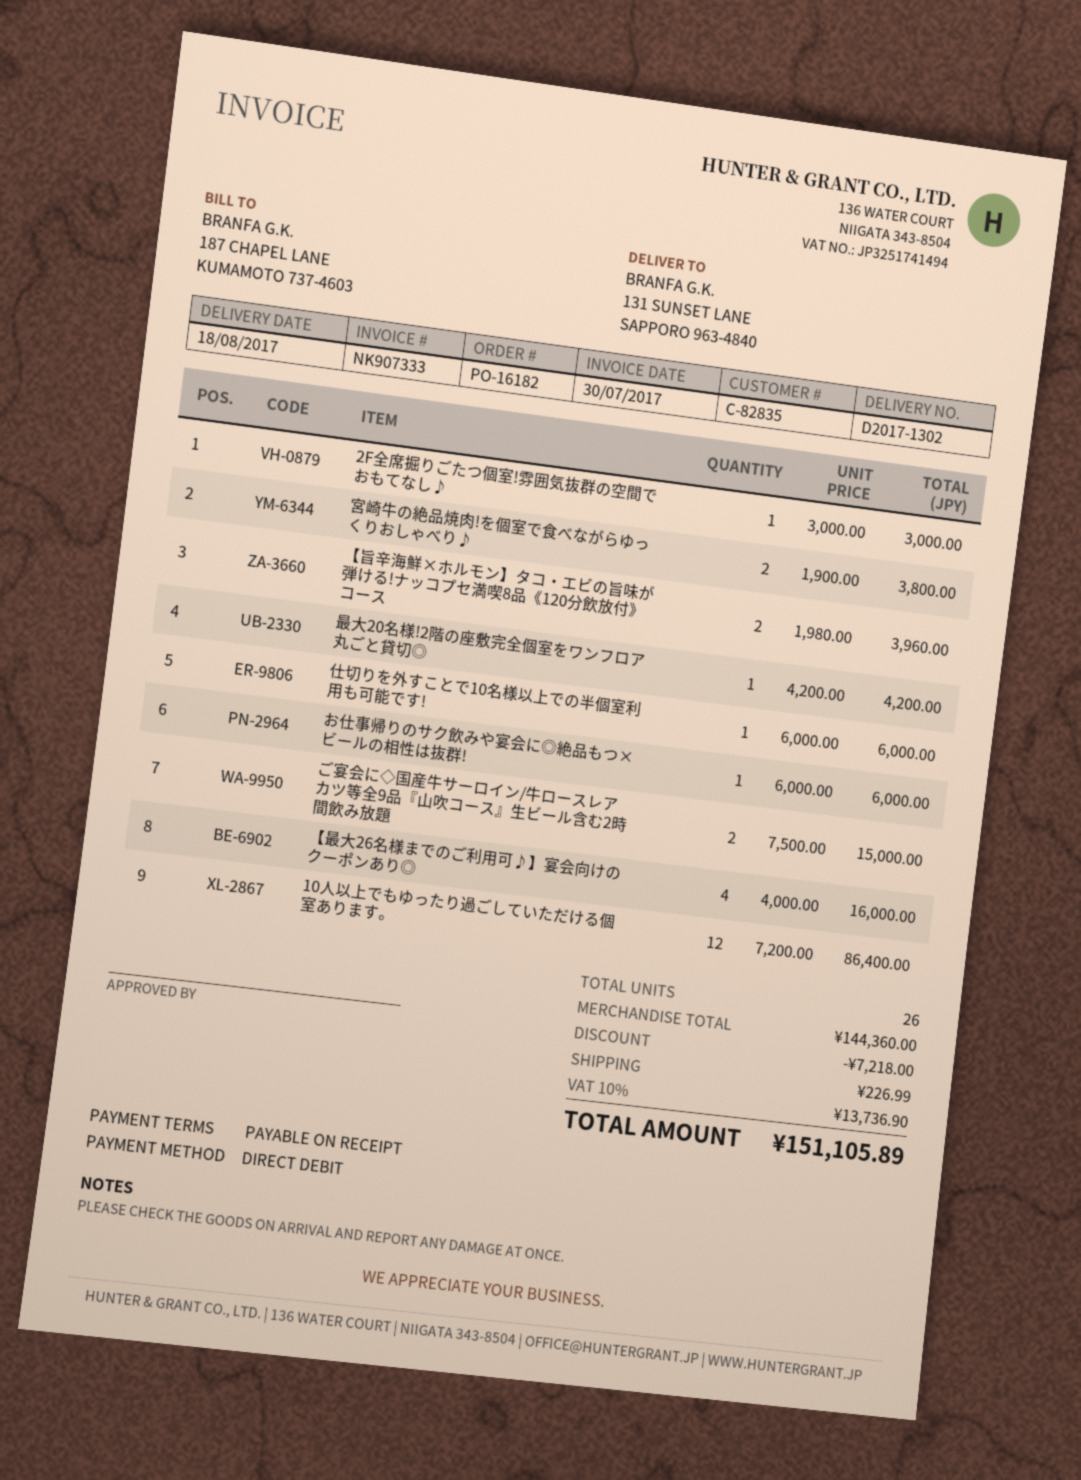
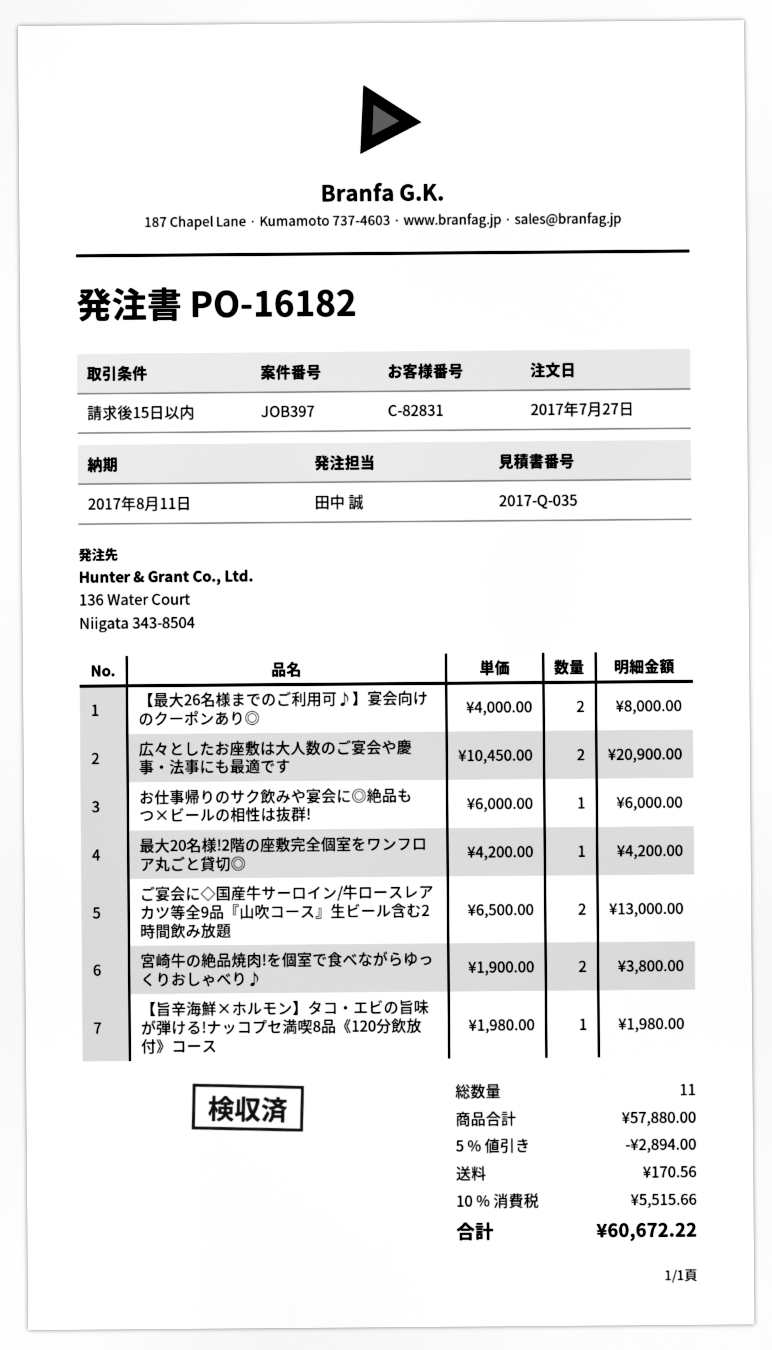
delivery date: 2017-08-18 -> 2017-08-11
payment terms: on receipt -> 15 days
customer number: C-82835 -> C-82831
2F全席掘りごたつ個室!雰囲気抜群の空間でおもてなし♪: 1 x 3000.00 = 3000.00 -> none
【旨辛海鮮×ホルモン】タコ・エビの旨味が弾ける!ナッコプセ満喫8品《120分飲放付》コース: 2 x 1980.00 = 3960.00 -> 1 x 1980.00 = 1980.00
仕切りを外すことで10名様以上での半個室利用も可能です!: 1 x 6000.00 = 6000.00 -> none
ご宴会に◇国産牛サーロイン/牛ロースレアカツ等全9品『山吹コース』生ビール含む2時間飲み放題: 2 x 7500.00 = 15000.00 -> 2 x 6500.00 = 13000.00
【最大26名様までのご利用可♪】宴会向けのクーポンあり◎: 4 x 4000.00 = 16000.00 -> 2 x 4000.00 = 8000.00
10人以上でもゆったり過ごしていただける個室あります。: 12 x 7200.00 = 86400.00 -> none
広々としたお座敷は大人数のご宴会や慶事・法事にも最適です: none -> 2 x 10450.00 = 20900.00
total quantity: 26 -> 11
subtotal: 144360.00 -> 57880.00
discount: 7218.00 -> 2894.00
shipping: 226.99 -> 170.56
tax: 10% = 13736.90 -> 10% = 5515.66
total: 151105.89 -> 60672.22

